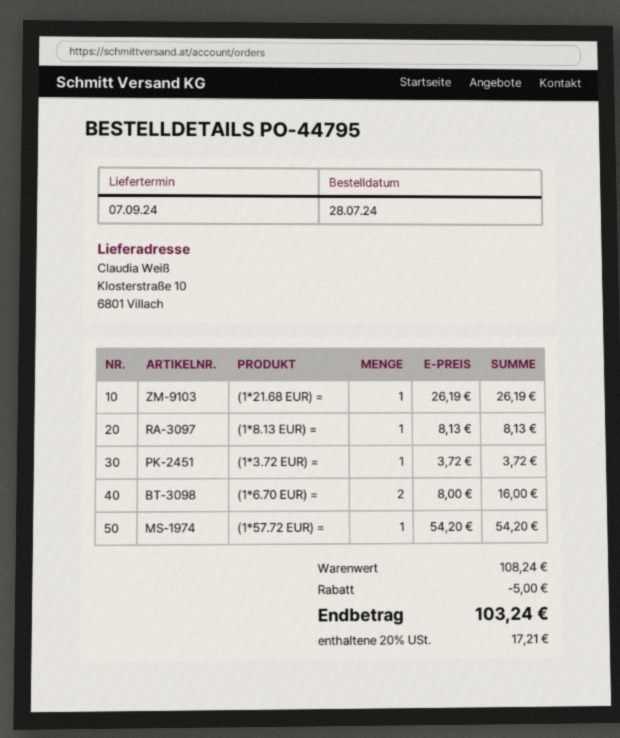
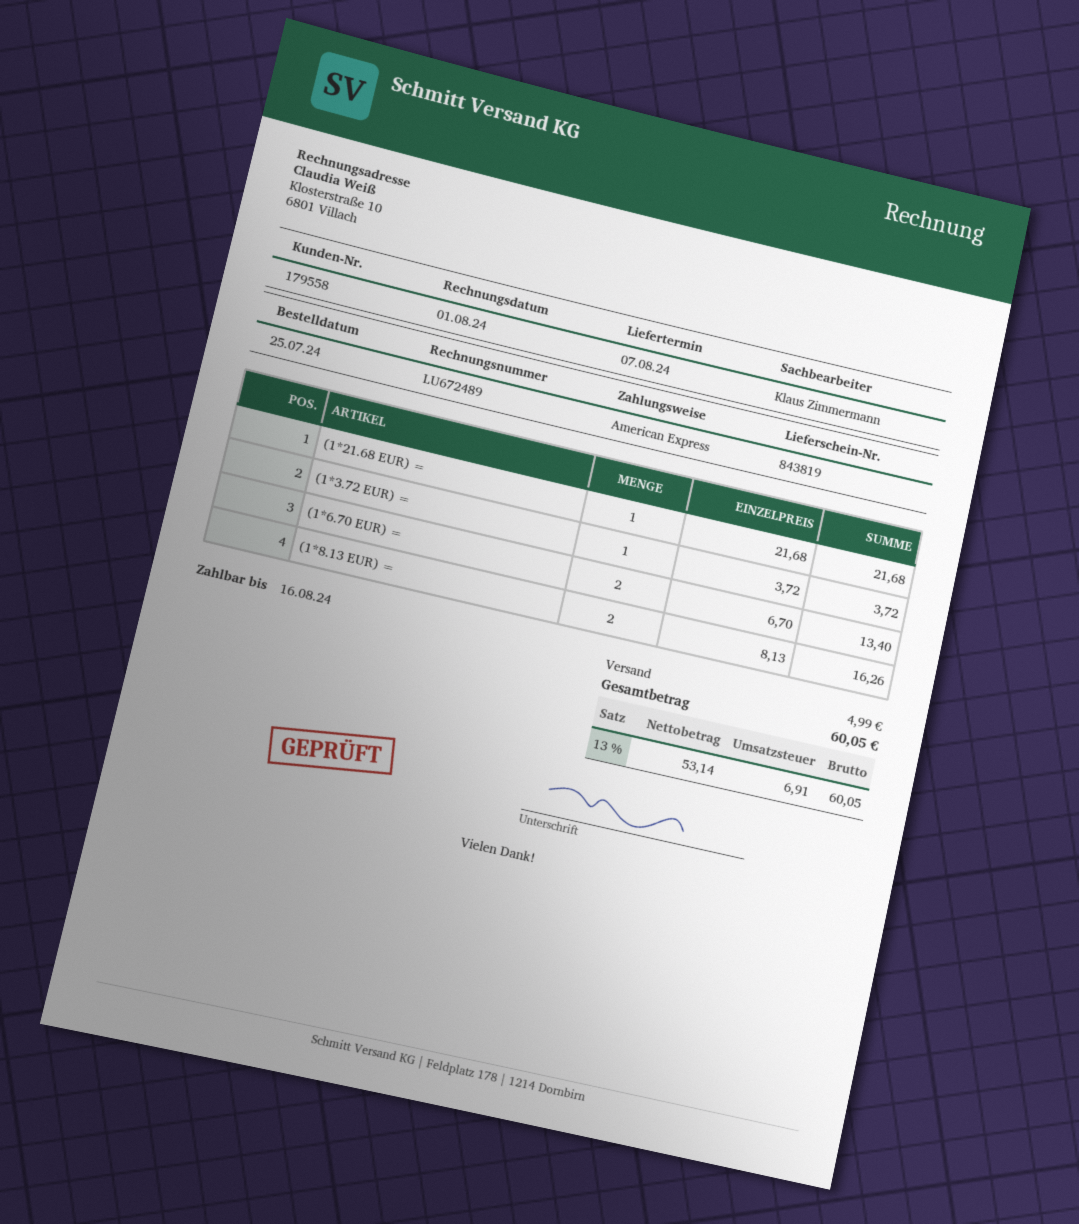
order date: 2024-07-28 -> 2024-07-25
delivery date: 2024-09-07 -> 2024-08-07
(1*21.68 EUR) =: 1 x 26.19 = 26.19 -> 1 x 21.68 = 21.68
(1*8.13 EUR) =: 1 x 8.13 = 8.13 -> 2 x 8.13 = 16.26
(1*6.70 EUR) =: 2 x 8.00 = 16.00 -> 2 x 6.70 = 13.40
(1*57.72 EUR) =: 1 x 54.20 = 54.20 -> none
discount: 5.00 -> none
shipping: none -> 4.99
tax: 20% = 17.21 -> 13% = 6.91
total: 103.24 -> 60.05

